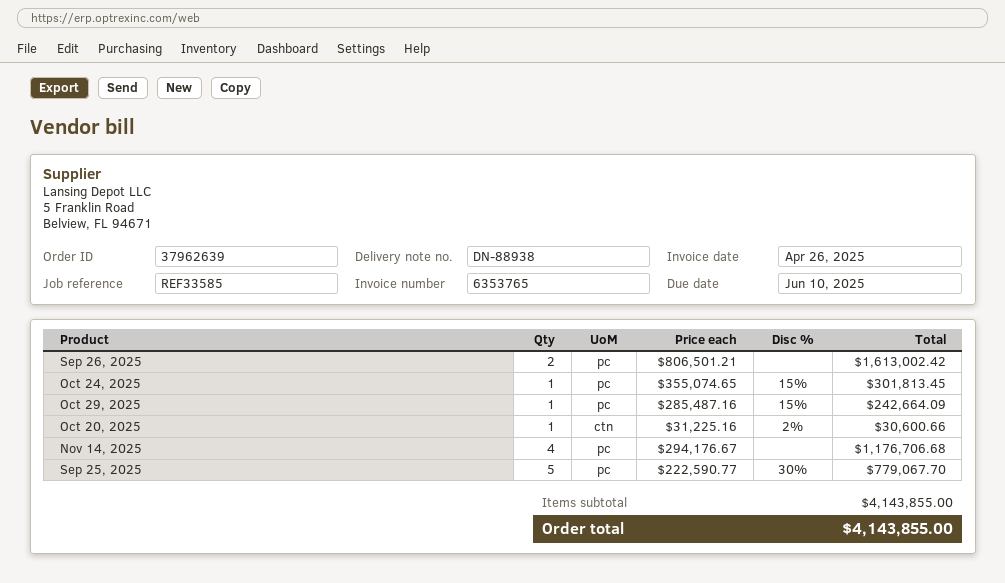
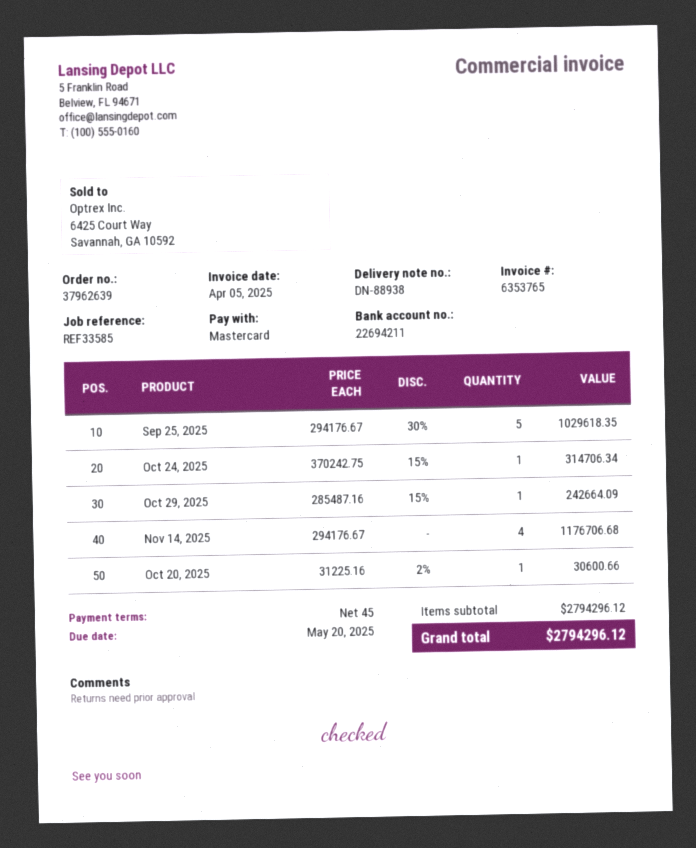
invoice date: 2025-04-26 -> 2025-04-05
due date: 2025-06-10 -> 2025-05-20
Sep 26, 2025: 2 x 806501.21 = 1613002.42 -> none
Oct 24, 2025: 1 x 355074.65 - 15% = 301813.45 -> 1 x 370242.75 - 15% = 314706.34
Sep 25, 2025: 5 x 222590.77 - 30% = 779067.70 -> 5 x 294176.67 - 30% = 1029618.35
subtotal: 4143855.00 -> 2794296.12
total: 4143855.00 -> 2794296.12

